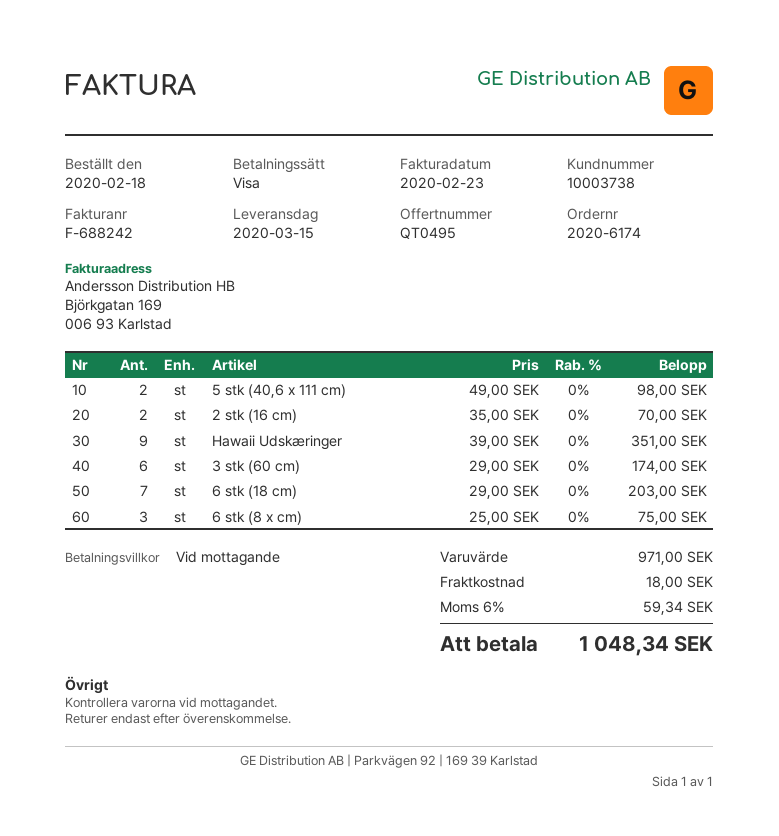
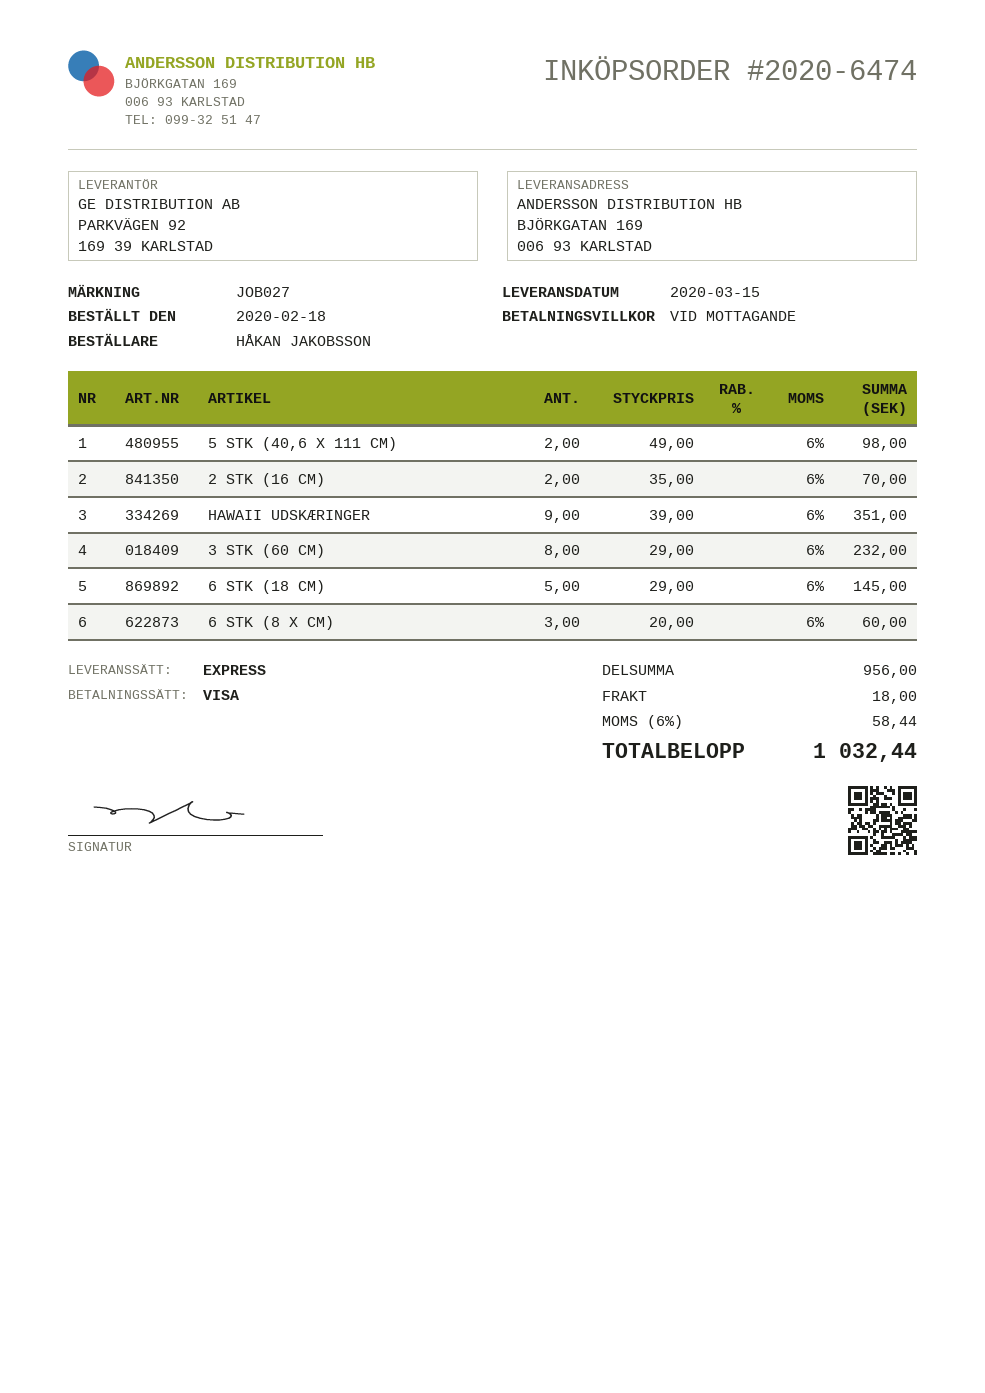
order number: 2020-6174 -> 2020-6474
3 stk (60 cm): 6 x 29.00 = 174.00 -> 8 x 29.00 = 232.00
6 stk (18 cm): 7 x 29.00 = 203.00 -> 5 x 29.00 = 145.00
6 stk (8 x cm): 3 x 25.00 = 75.00 -> 3 x 20.00 = 60.00
subtotal: 971.00 -> 956.00
tax: 6% = 59.34 -> 6% = 58.44
total: 1048.34 -> 1032.44

